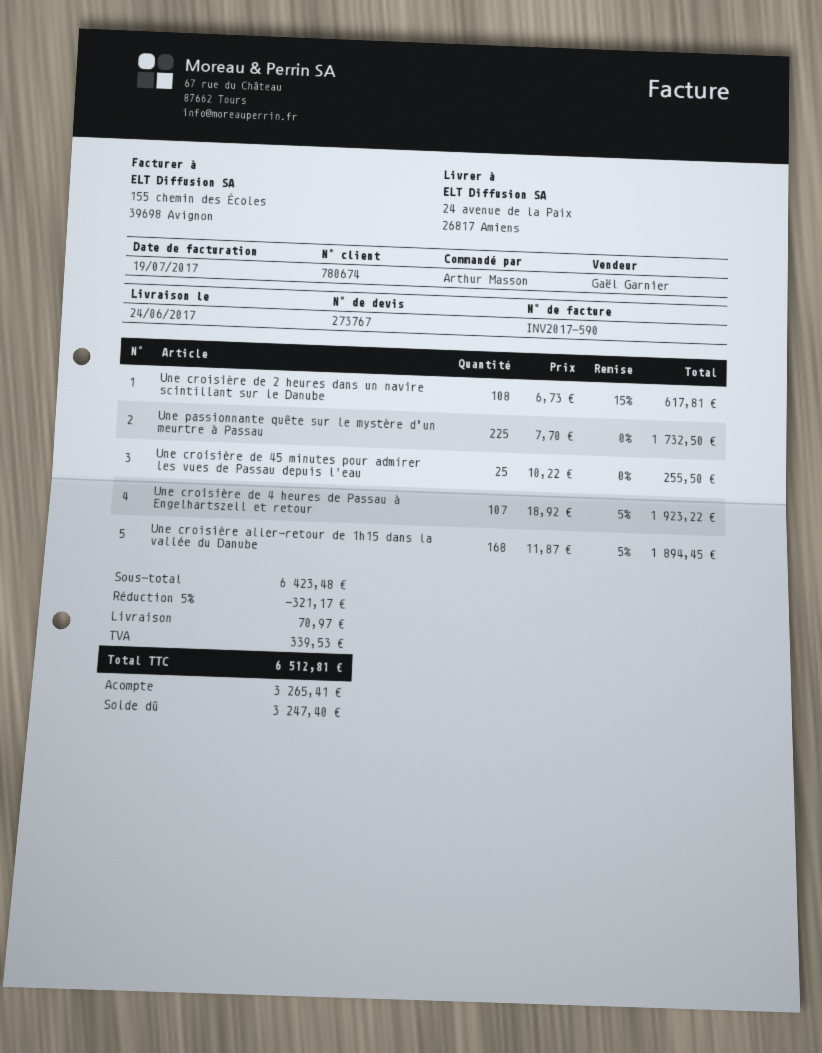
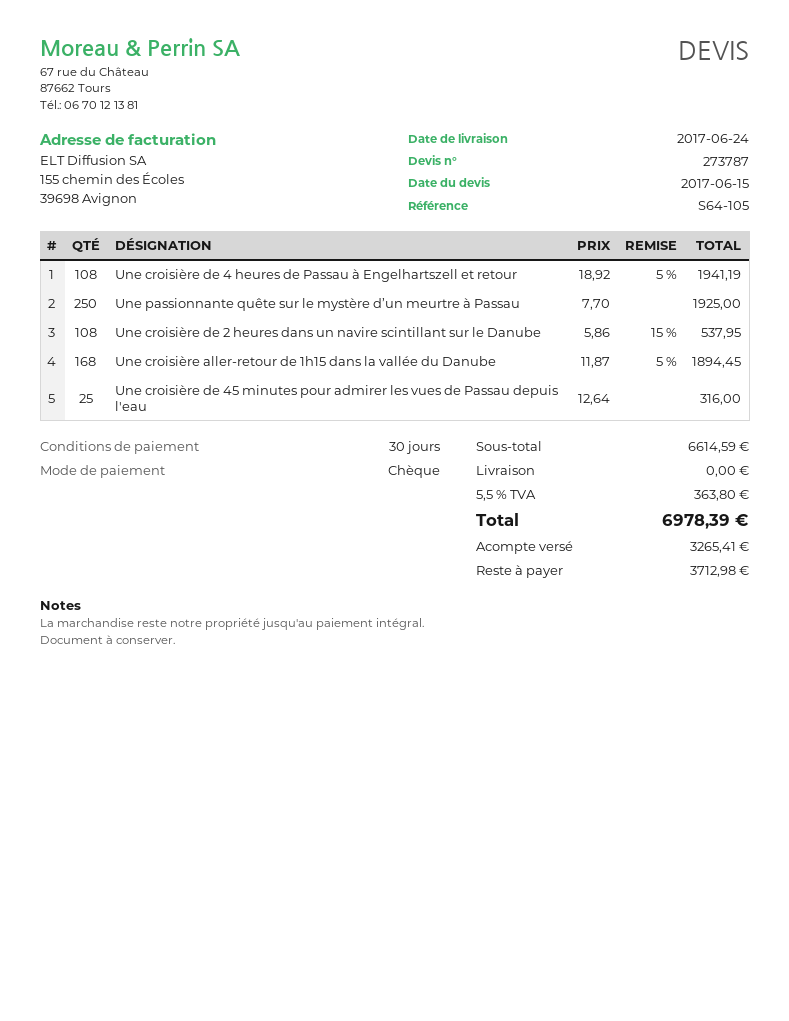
quote number: 273767 -> 273787
Une croisière de 2 heures dans un navire scintillant sur le Danube: 108 x 6.73 - 15% = 617.81 -> 108 x 5.86 - 15% = 537.95
Une passionnante quête sur le mystère d’un meurtre à Passau: 225 x 7.70 = 1732.50 -> 250 x 7.70 = 1925.00
Une croisière de 45 minutes pour admirer les vues de Passau depuis l'eau: 25 x 10.22 = 255.50 -> 25 x 12.64 = 316.00
Une croisière de 4 heures de Passau à Engelhartszell et retour: 107 x 18.92 - 5% = 1923.22 -> 108 x 18.92 - 5% = 1941.19
subtotal: 6423.48 -> 6614.59
discount: 5% = 321.17 -> none
shipping: 70.97 -> 0.00
tax: 339.53 -> 363.80
total: 6512.81 -> 6978.39
balance: 3247.40 -> 3712.98

